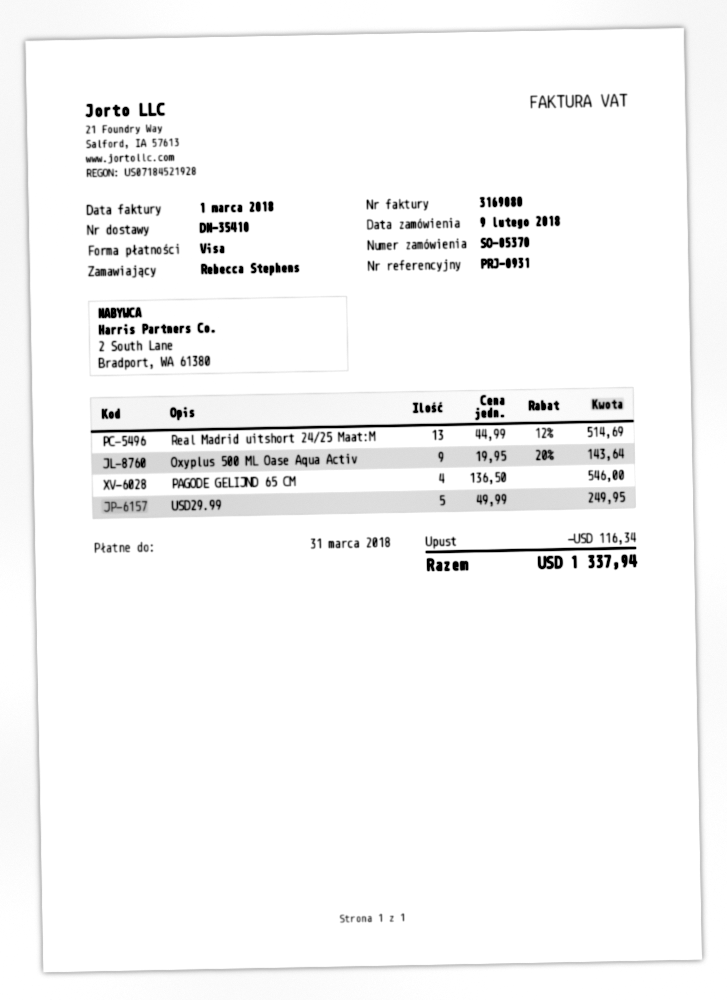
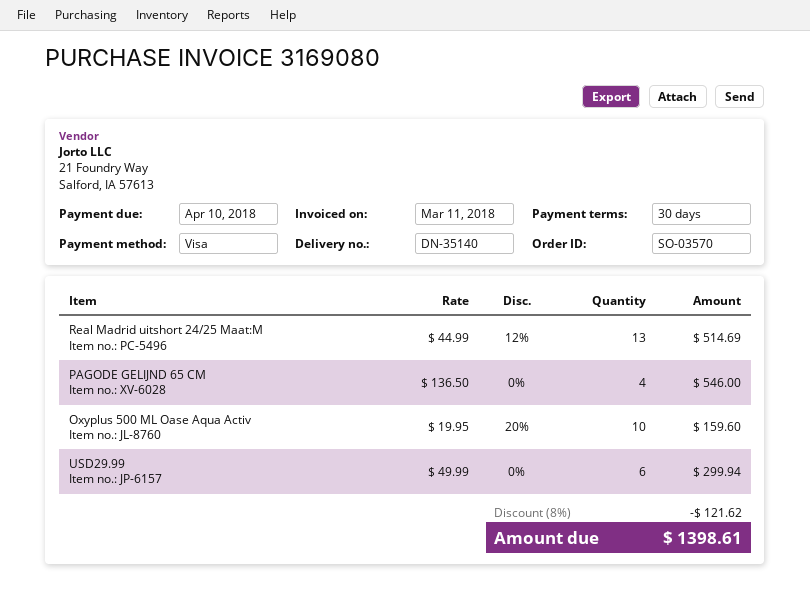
order number: SO-05370 -> SO-03570
delivery note number: DN-35410 -> DN-35140
invoice date: 2018-03-01 -> 2018-03-11
due date: 2018-03-31 -> 2018-04-10
Oxyplus 500 ML Oase Aqua Activ: 9 x 19.95 - 20% = 143.64 -> 10 x 19.95 - 20% = 159.60
USD29.99: 5 x 49.99 = 249.95 -> 6 x 49.99 = 299.94
discount: 116.34 -> 121.62
total: 1337.94 -> 1398.61

